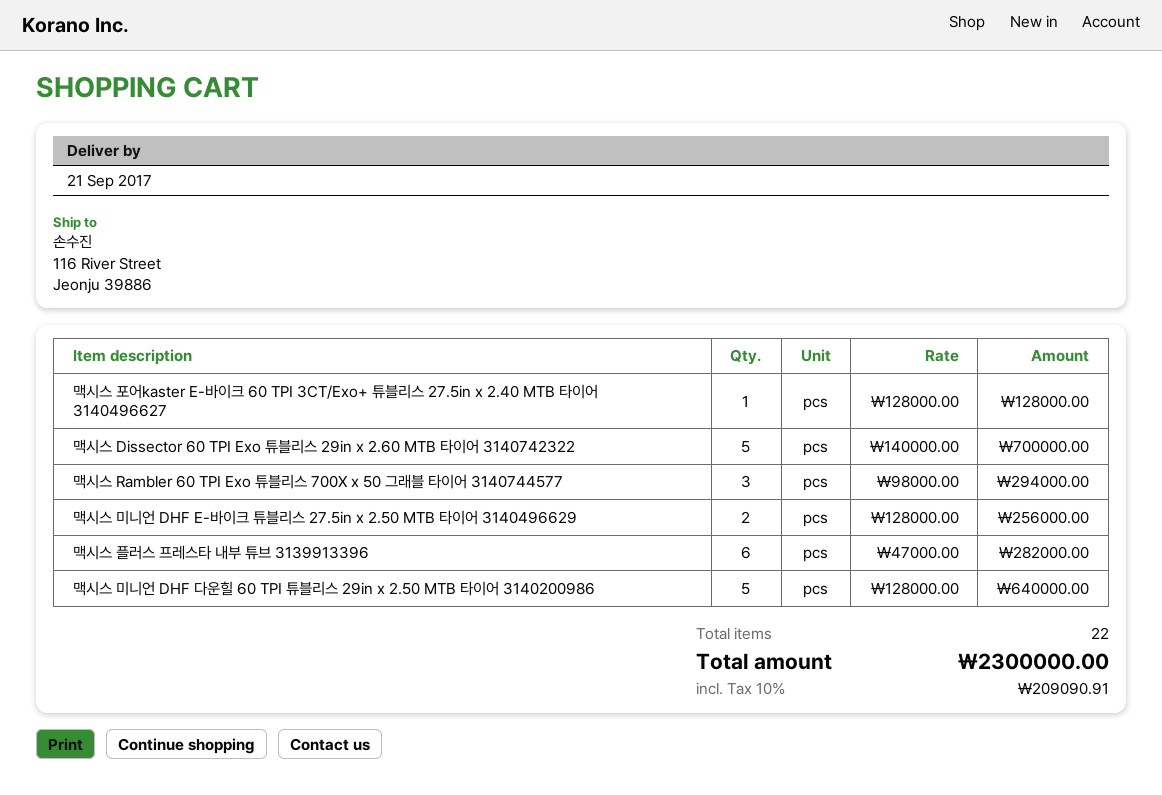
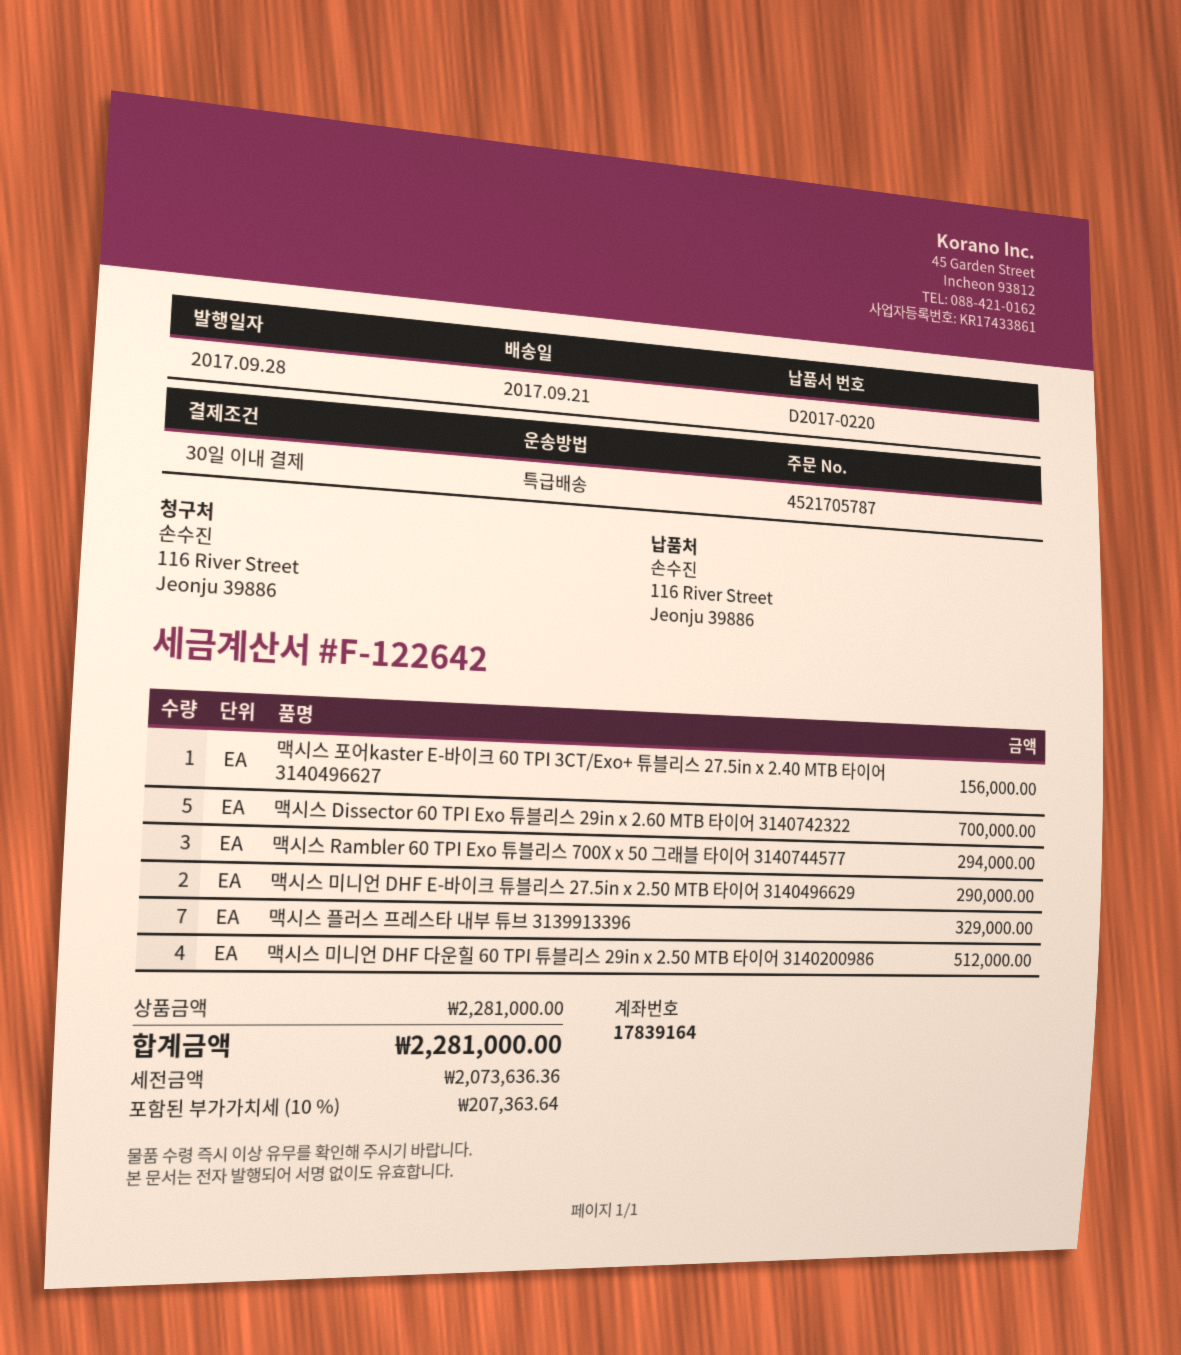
맥시스 포어kaster E-바이크 60 TPI 3CT/Exo+ 튜블리스 27.5in x 2.40 MTB 타이어 3140496627: 1 for 128000.00 -> 1 for 156000.00
맥시스 미니언 DHF E-바이크 튜블리스 27.5in x 2.50 MTB 타이어 3140496629: 2 for 256000.00 -> 2 for 290000.00
맥시스 플러스 프레스타 내부 튜브 3139913396: 6 for 282000.00 -> 7 for 329000.00
맥시스 미니언 DHF 다운힐 60 TPI 튜블리스 29in x 2.50 MTB 타이어 3140200986: 5 for 640000.00 -> 4 for 512000.00
tax: 10% = 209090.91 -> 10% = 207363.64
total: 2300000.00 -> 2281000.00

